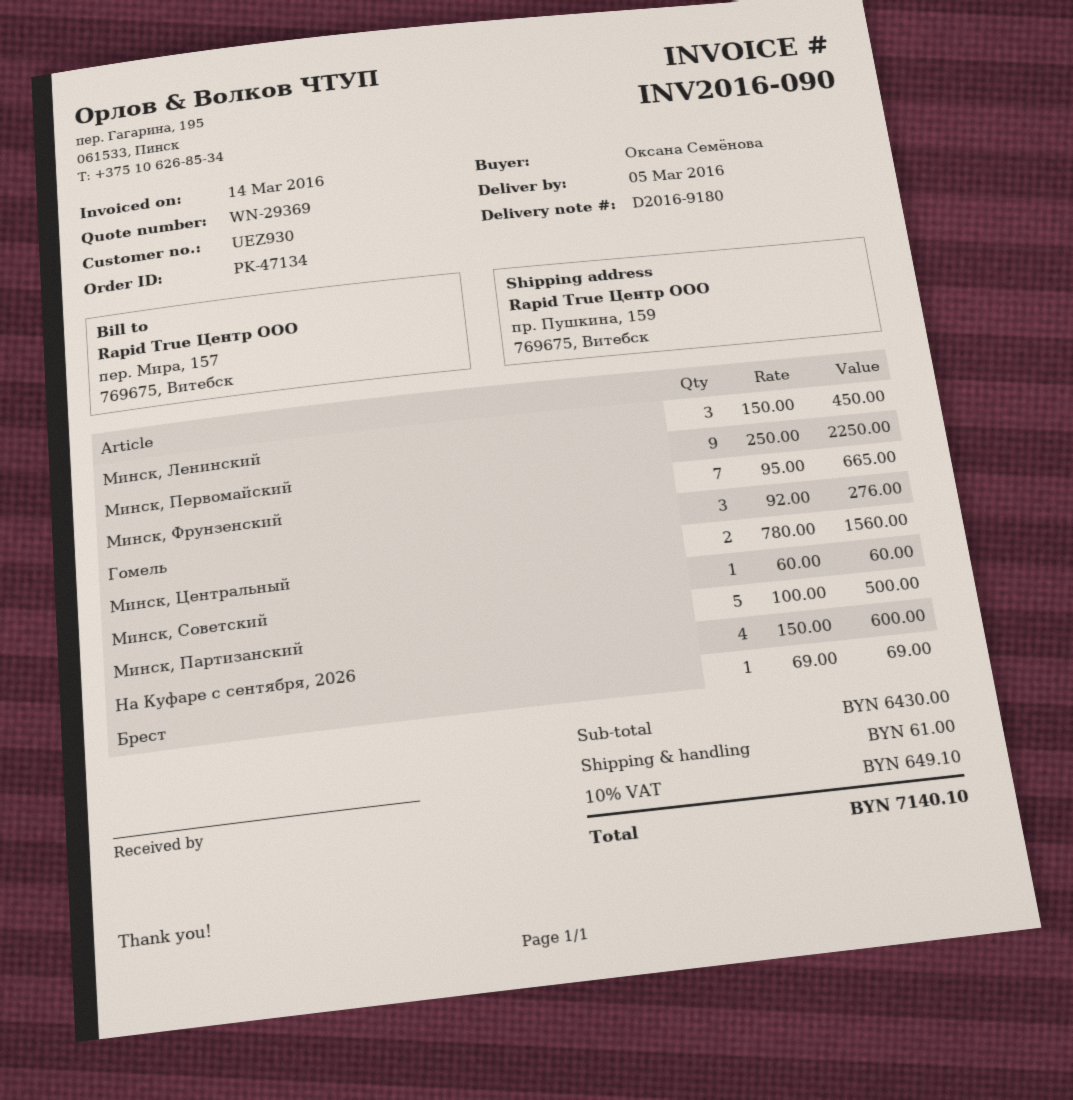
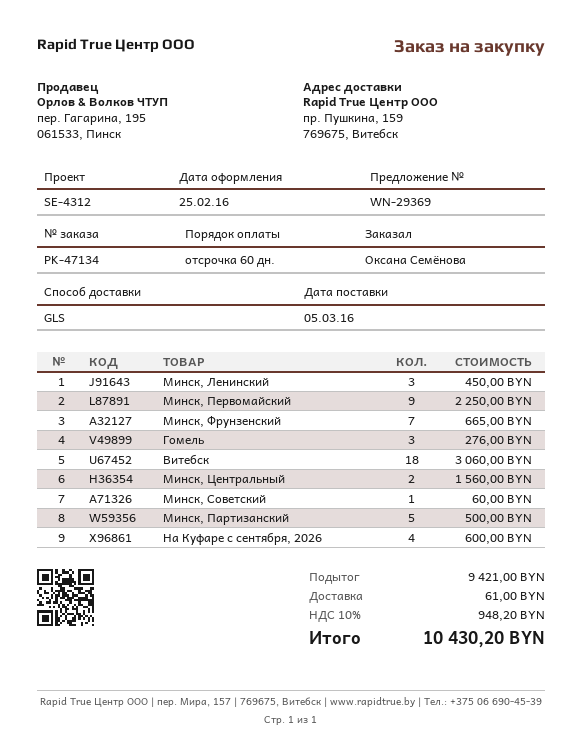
Брест: 1 for 69.00 -> none
Витебск: none -> 18 for 3060.00
subtotal: 6430.00 -> 9421.00
tax: 10% = 649.10 -> 10% = 948.20
total: 7140.10 -> 10430.20

